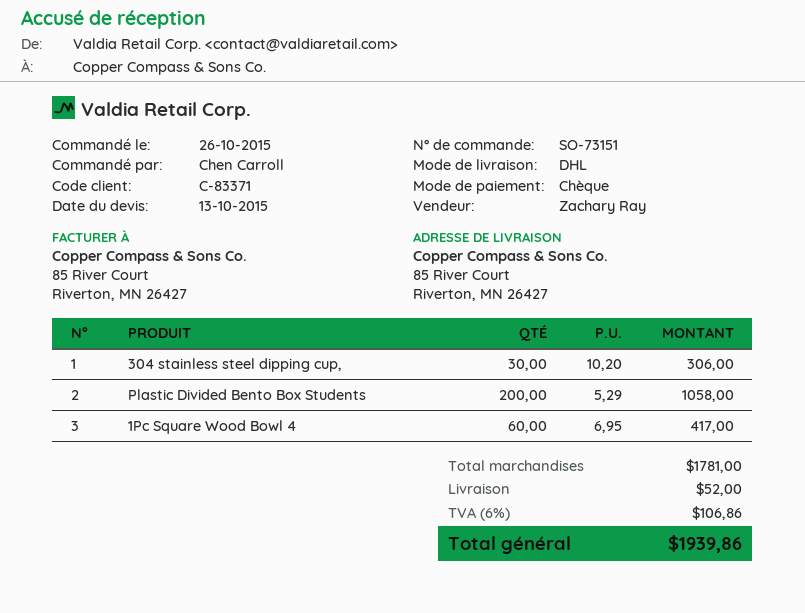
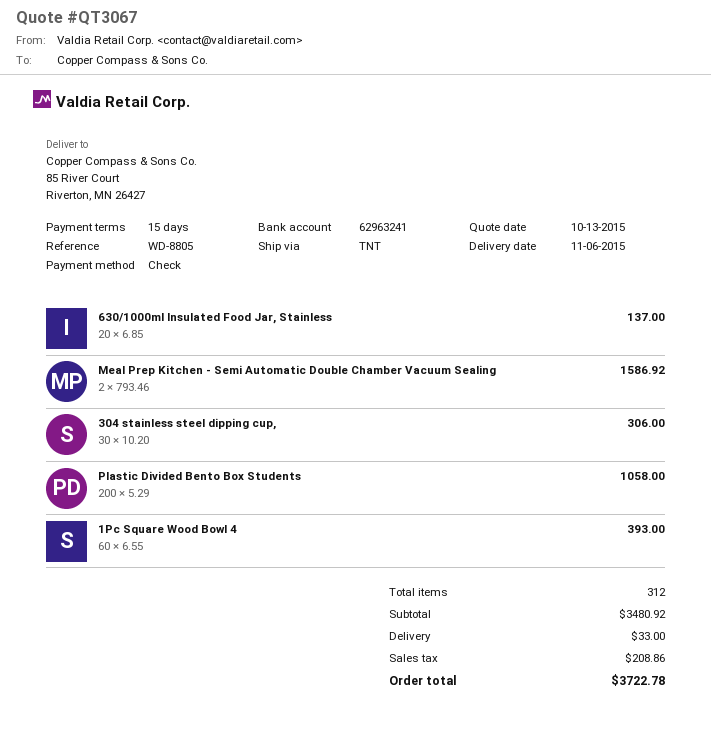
shipping method: DHL -> TNT
1Pc Square Wood Bowl 4: 60 x 6.95 = 417.00 -> 60 x 6.55 = 393.00
630/1000ml Insulated Food Jar, Stainless: none -> 20 x 6.85 = 137.00
Meal Prep Kitchen - Semi Automatic Double Chamber Vacuum Sealing: none -> 2 x 793.46 = 1586.92
subtotal: 1781.00 -> 3480.92
shipping: 52.00 -> 33.00
tax: 106.86 -> 208.86
total: 1939.86 -> 3722.78

